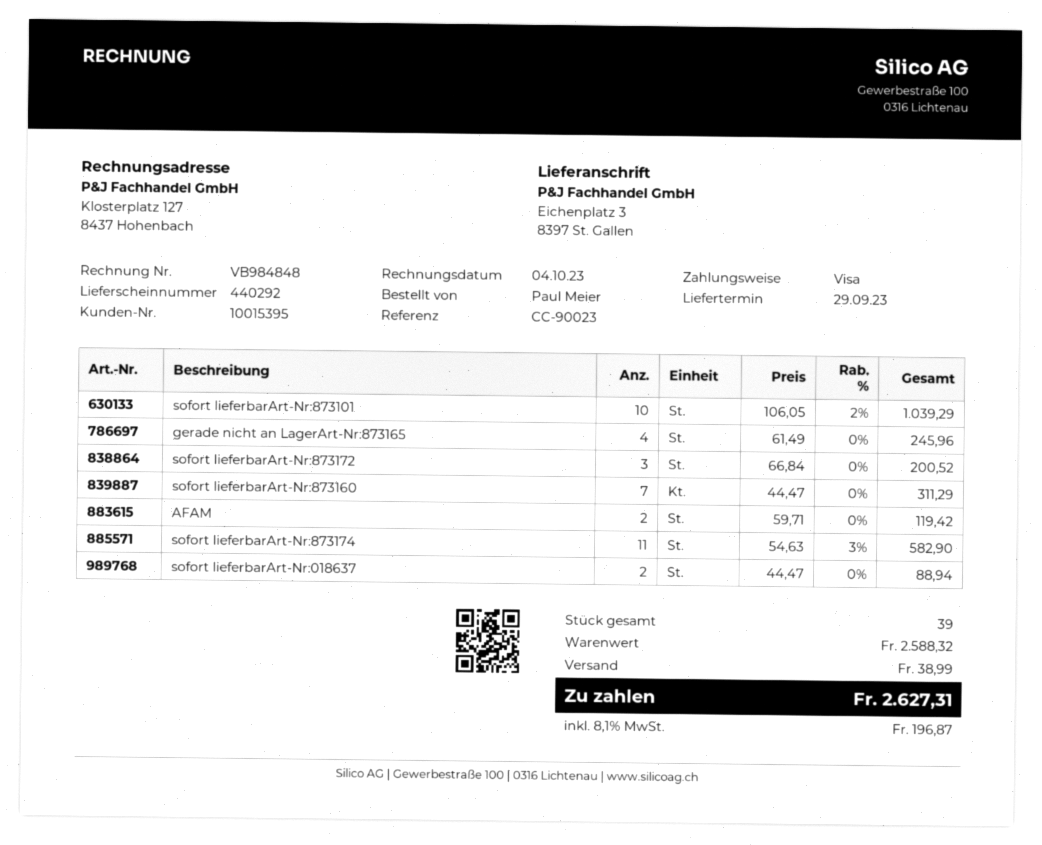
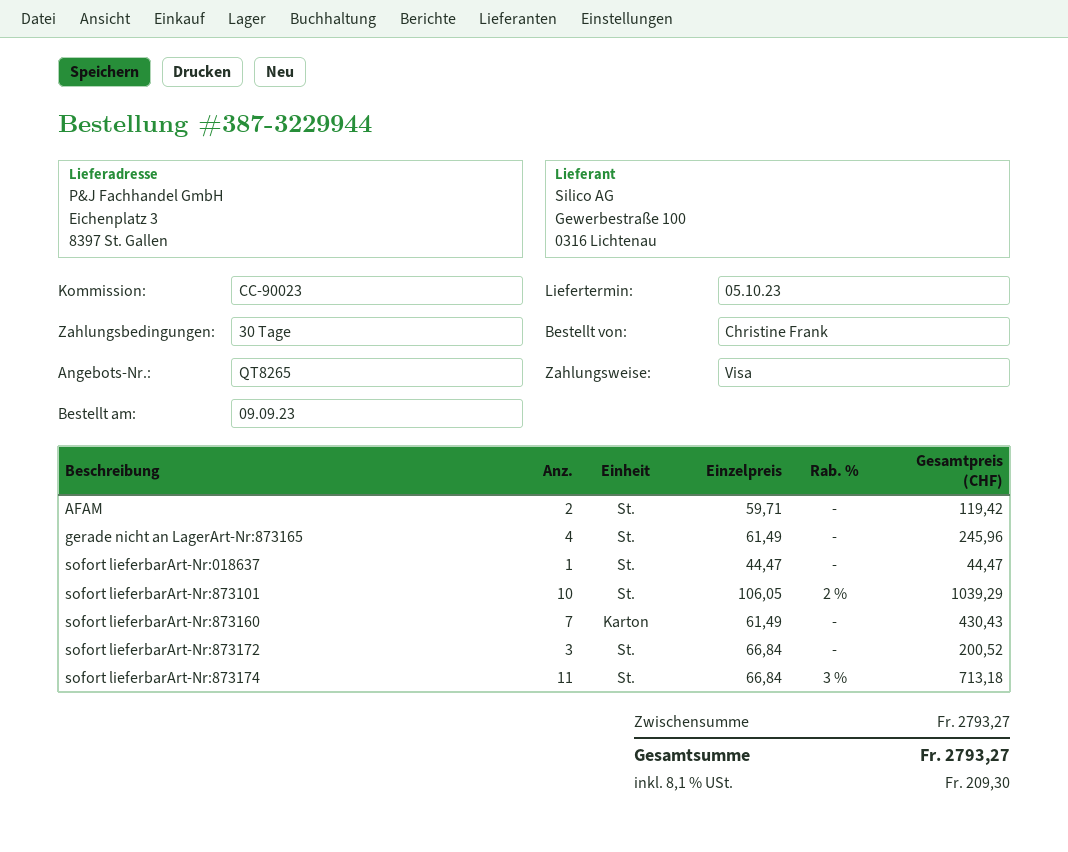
delivery date: 2023-09-29 -> 2023-10-05
ordered by: Paul Meier -> Christine Frank
sofort lieferbarArt-Nr:873160: 7 x 44.47 = 311.29 -> 7 x 61.49 = 430.43
sofort lieferbarArt-Nr:873174: 11 x 54.63 - 3% = 582.90 -> 11 x 66.84 - 3% = 713.18
sofort lieferbarArt-Nr:018637: 2 x 44.47 = 88.94 -> 1 x 44.47 = 44.47
subtotal: 2588.32 -> 2793.27
shipping: 38.99 -> none
tax: 8.1% = 196.87 -> 8.1% = 209.30
total: 2627.31 -> 2793.27

